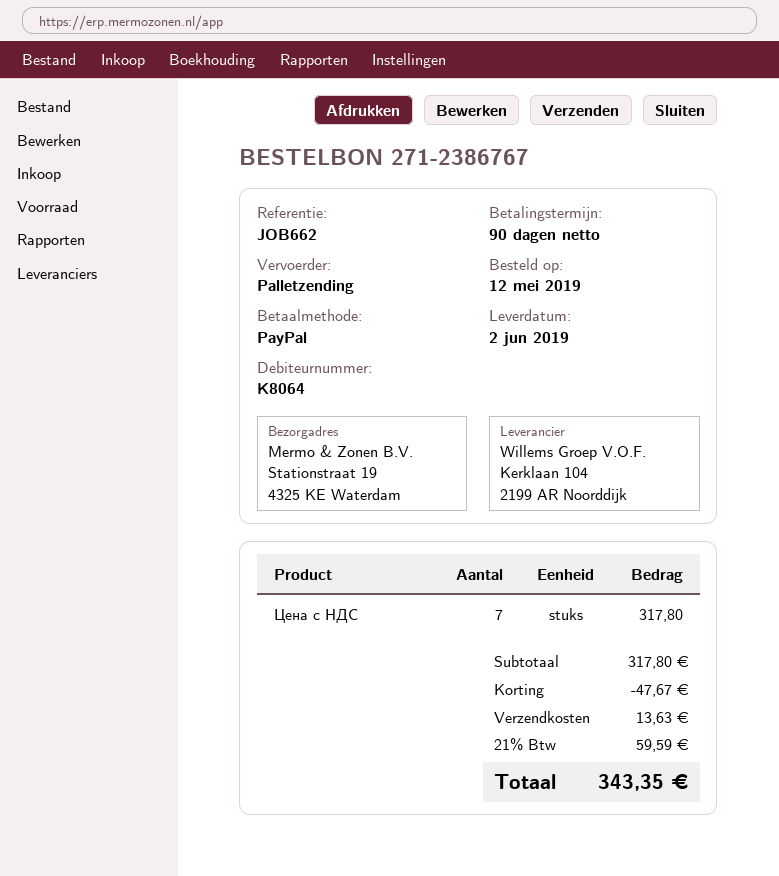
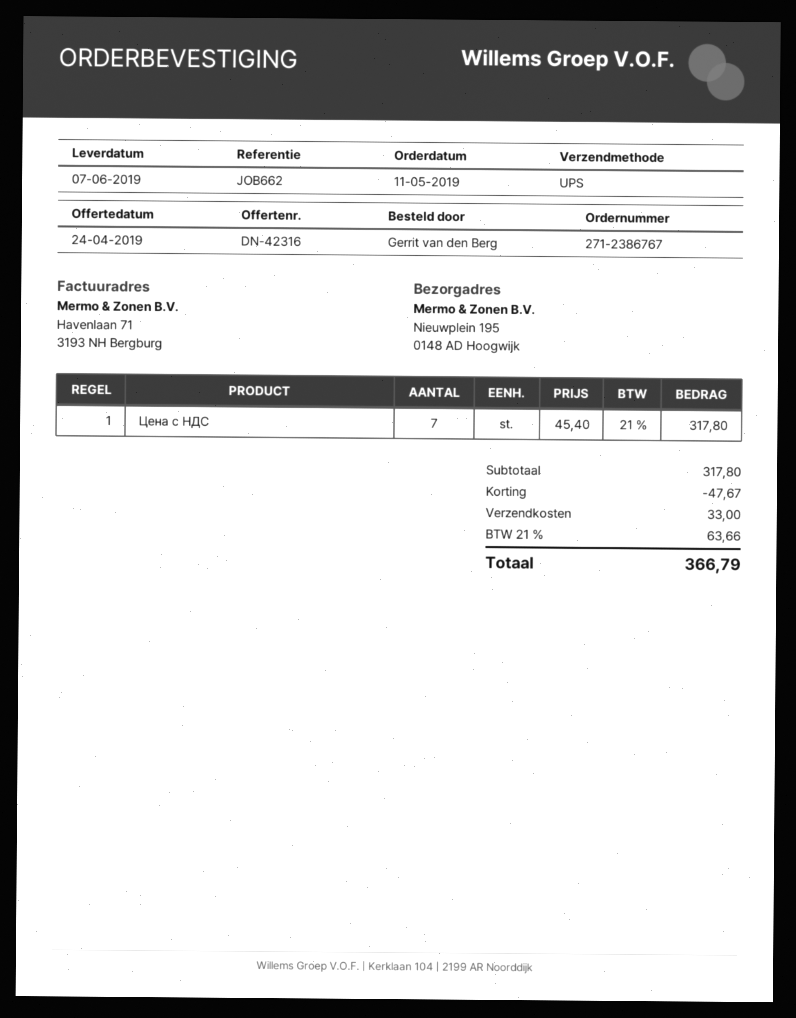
order date: 2019-05-12 -> 2019-05-11
delivery date: 2019-06-02 -> 2019-06-07
shipping method: pallet freight -> UPS
ship to: Stationstraat 19, 4325 KE Waterdam -> Nieuwplein 195, 0148 AD Hoogwijk
shipping: 13.63 -> 33.00
tax: 21% = 59.59 -> 21% = 63.66
total: 343.35 -> 366.79

